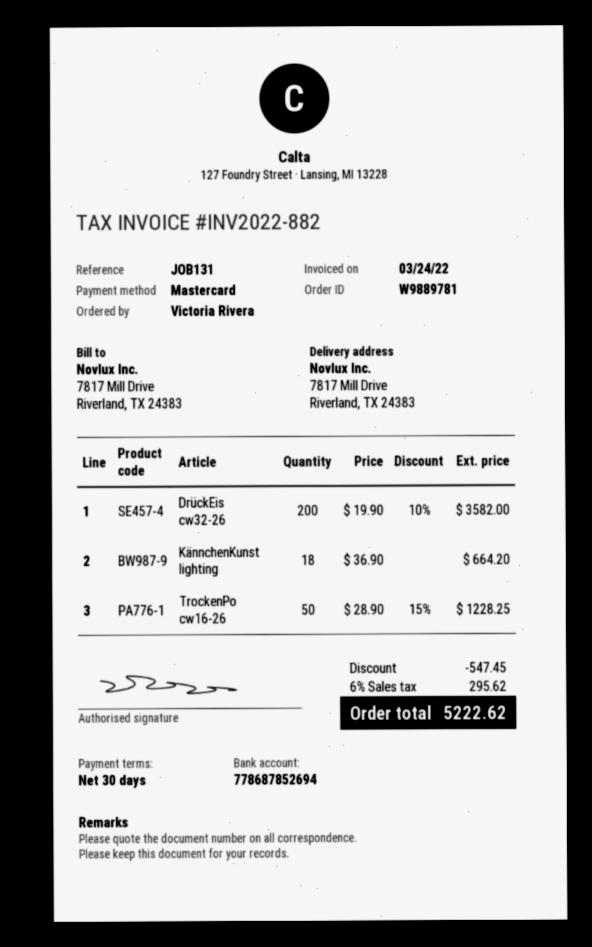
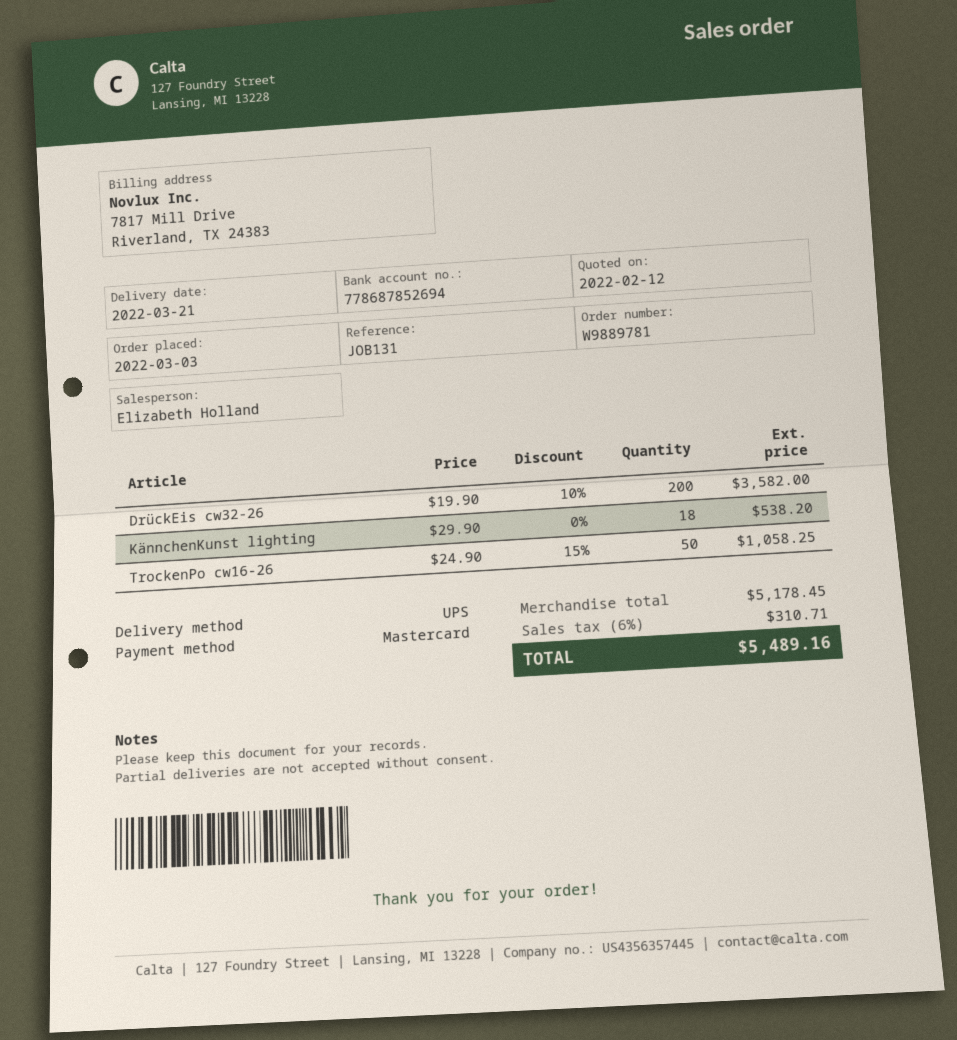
KännchenKunst lighting: 18 x 36.90 = 664.20 -> 18 x 29.90 = 538.20
TrockenPo cw16-26: 50 x 28.90 - 15% = 1228.25 -> 50 x 24.90 - 15% = 1058.25
discount: 547.45 -> none
tax: 6% = 295.62 -> 6% = 310.71
total: 5222.62 -> 5489.16

